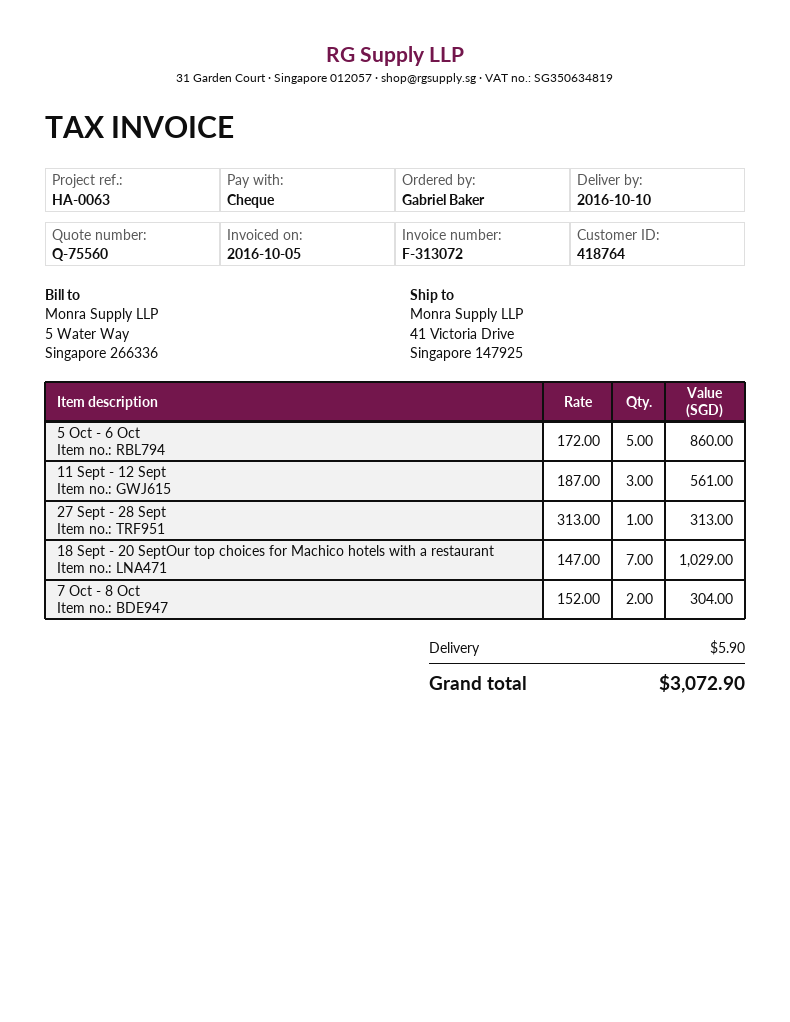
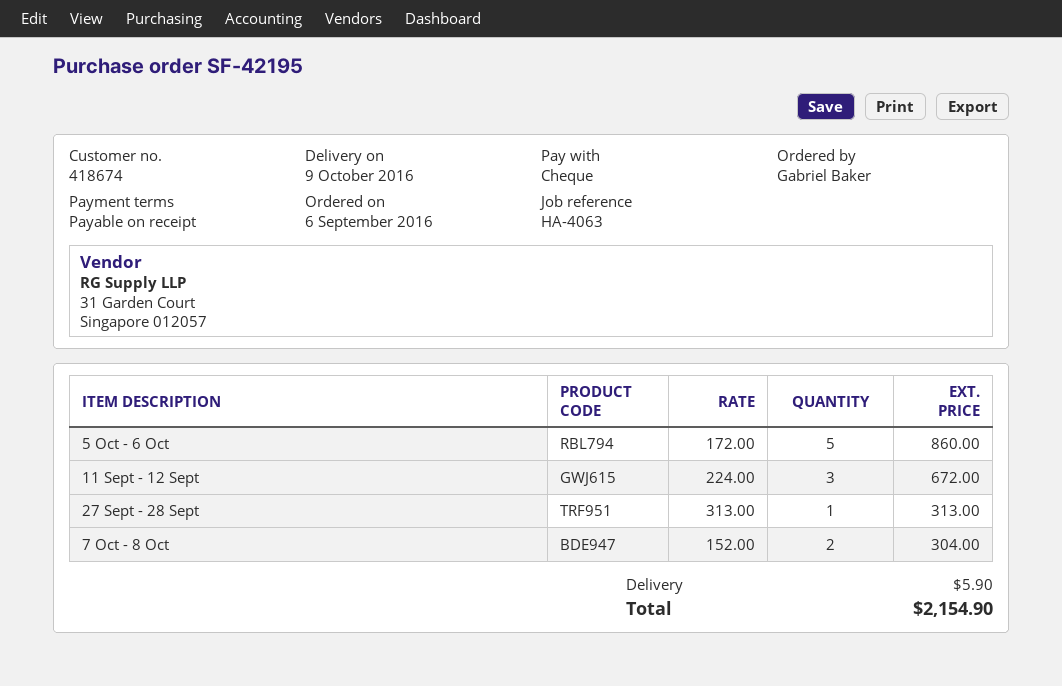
delivery date: 2016-10-10 -> 2016-10-09
customer number: 418764 -> 418674
reference: HA-0063 -> HA-4063
11 Sept - 12 Sept: 3 x 187.00 = 561.00 -> 3 x 224.00 = 672.00
18 Sept - 20 SeptOur top choices for Machico hotels with a restaurant: 7 x 147.00 = 1029.00 -> none
total: 3072.90 -> 2154.90

